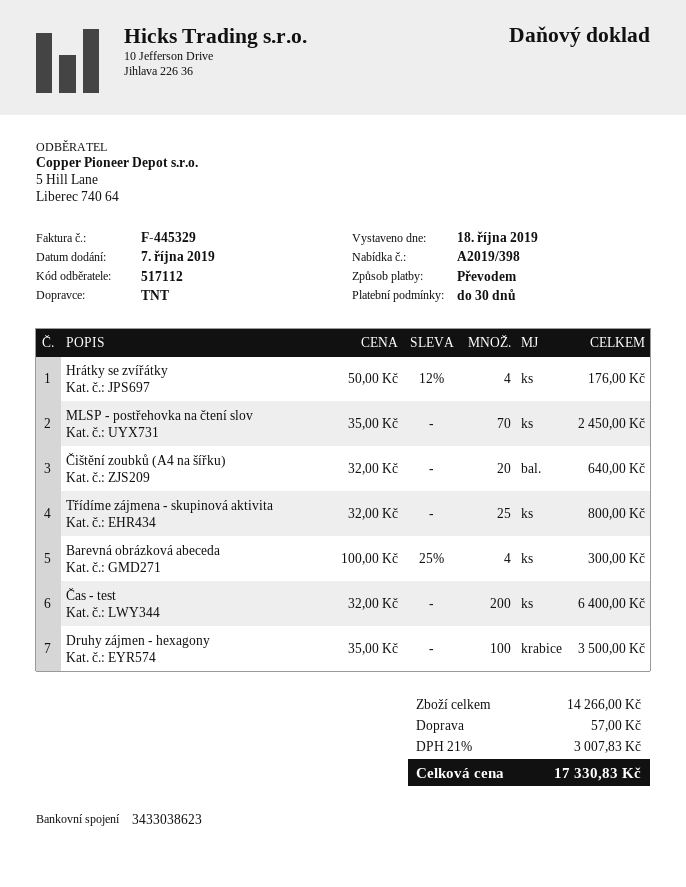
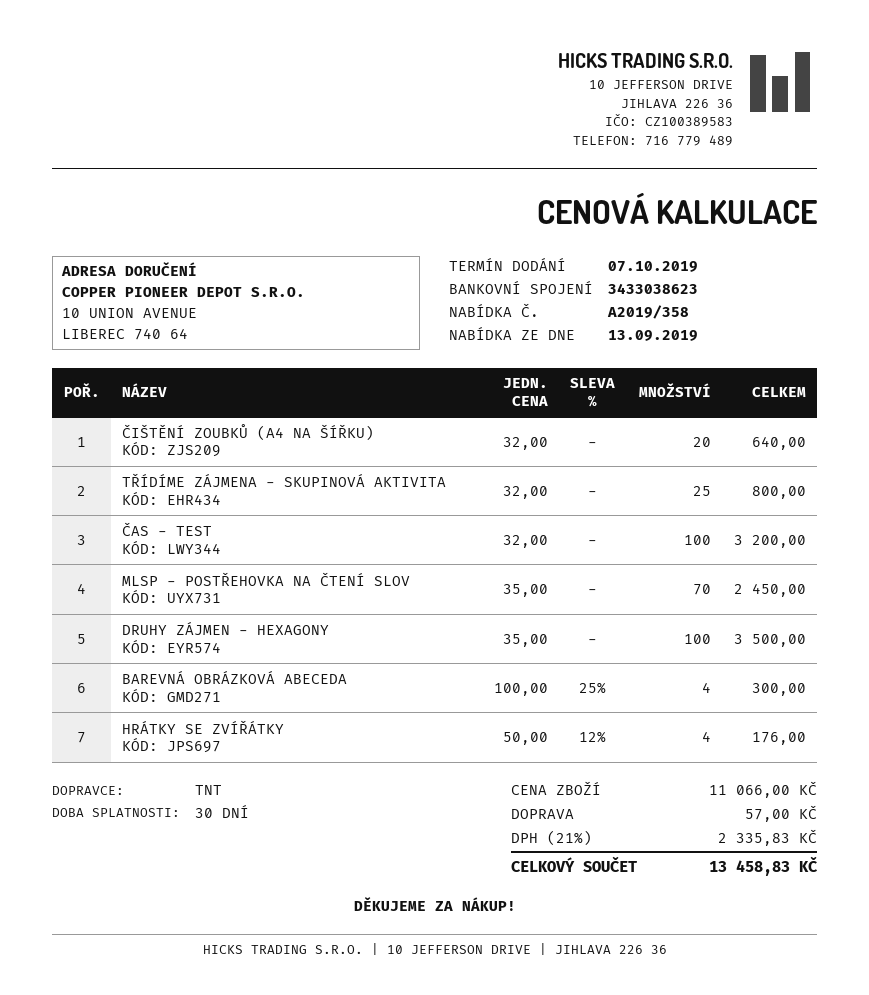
quote number: A2019/398 -> A2019/358
Čas - test: 200 x 32.00 = 6400.00 -> 100 x 32.00 = 3200.00
subtotal: 14266.00 -> 11066.00
tax: 21% = 3007.83 -> 21% = 2335.83
total: 17330.83 -> 13458.83

